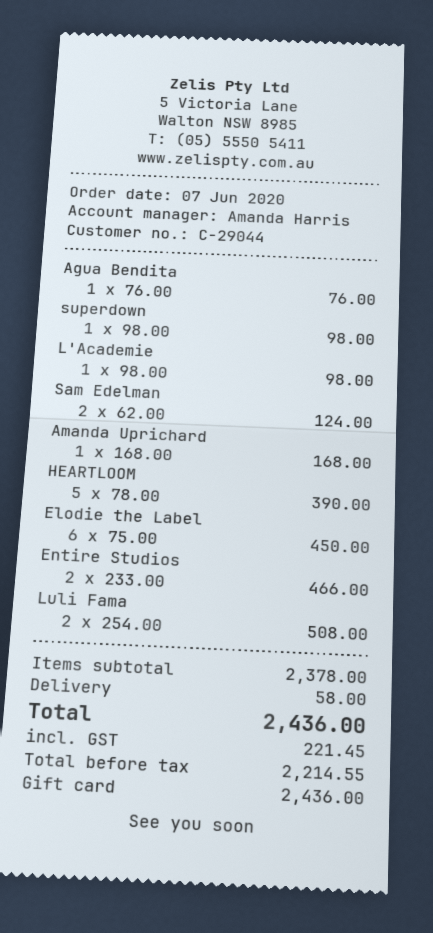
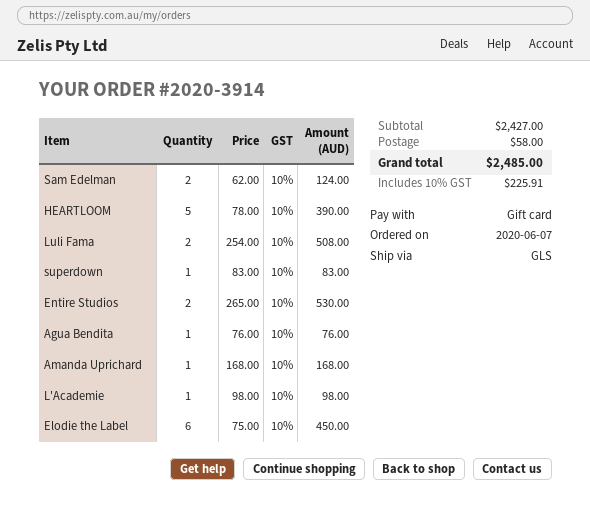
superdown: 1 x 98.00 = 98.00 -> 1 x 83.00 = 83.00
Entire Studios: 2 x 233.00 = 466.00 -> 2 x 265.00 = 530.00
subtotal: 2378.00 -> 2427.00
tax: 221.45 -> 225.91
total: 2436.00 -> 2485.00

